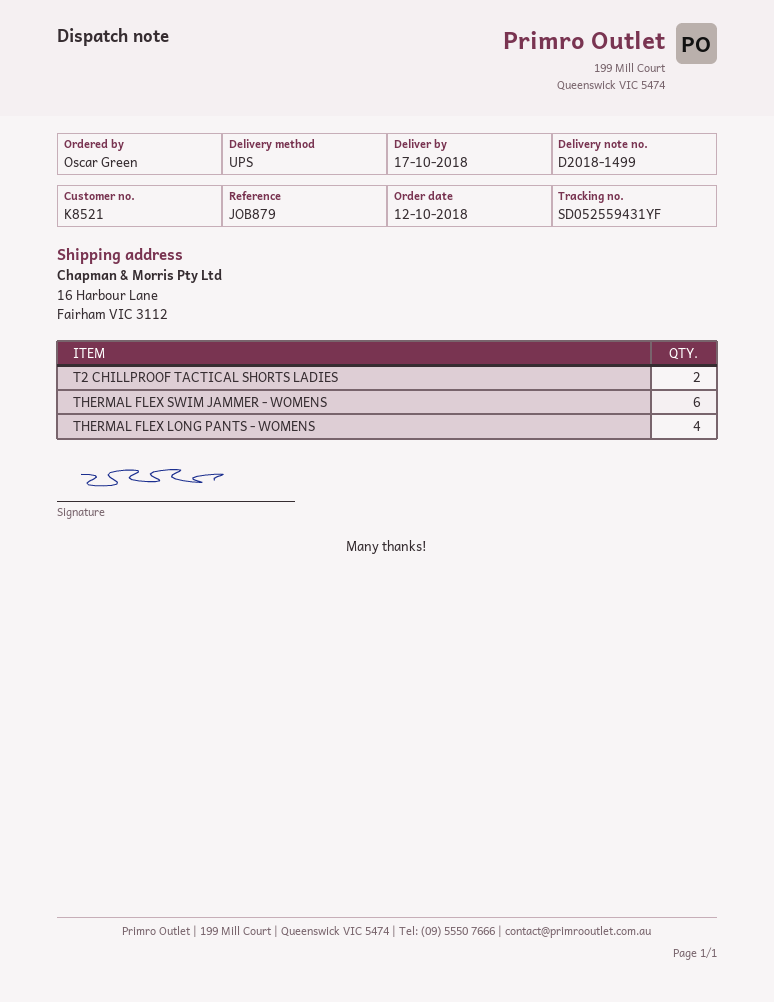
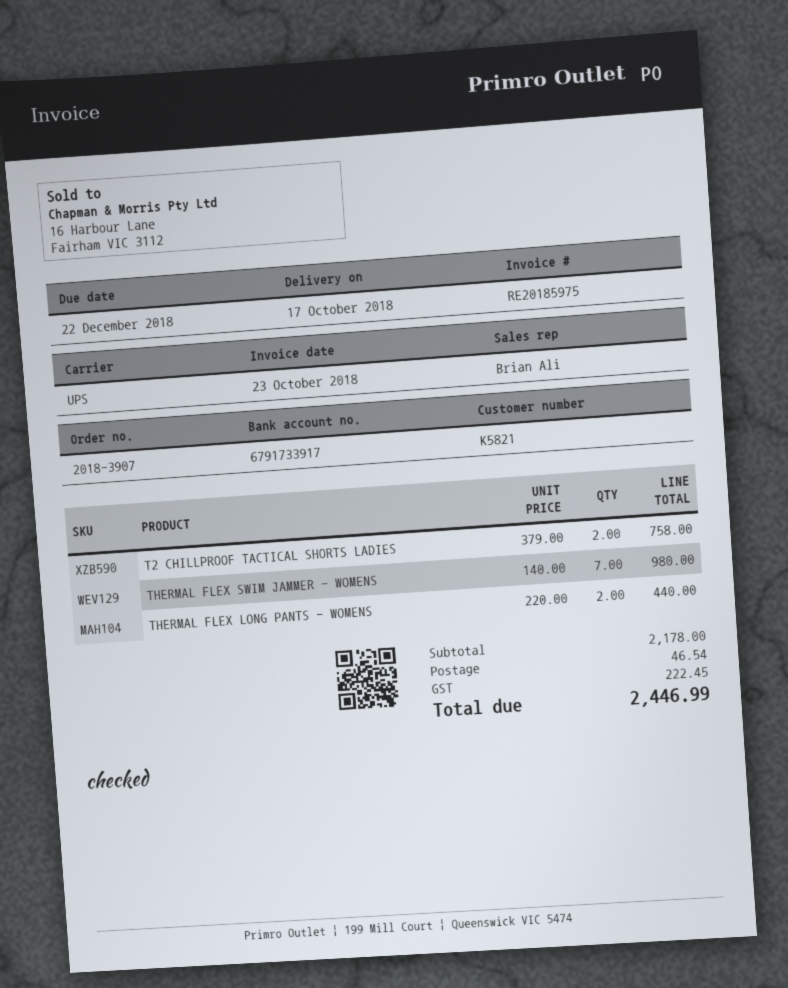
customer number: K8521 -> K5821
THERMAL FLEX SWIM JAMMER - WOMENS: 6 -> 7
THERMAL FLEX LONG PANTS - WOMENS: 4 -> 2

